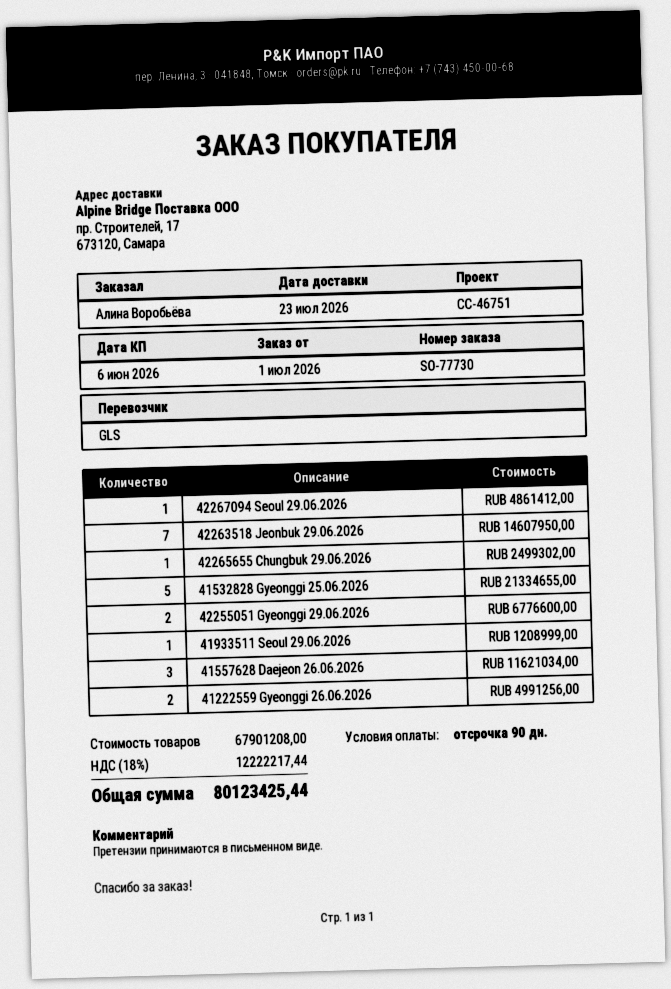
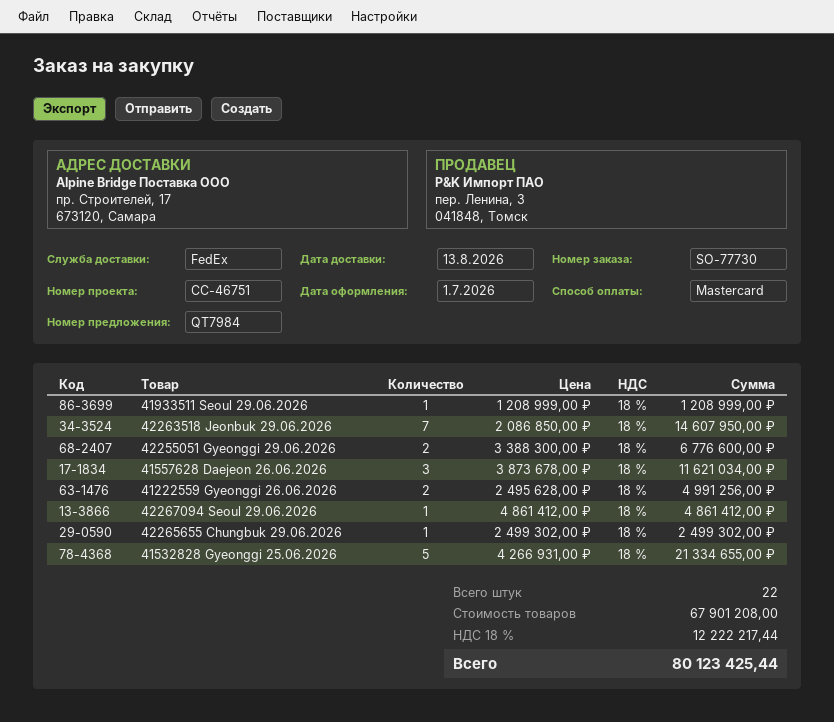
delivery date: 2026-07-23 -> 2026-08-13
shipping method: GLS -> FedEx

